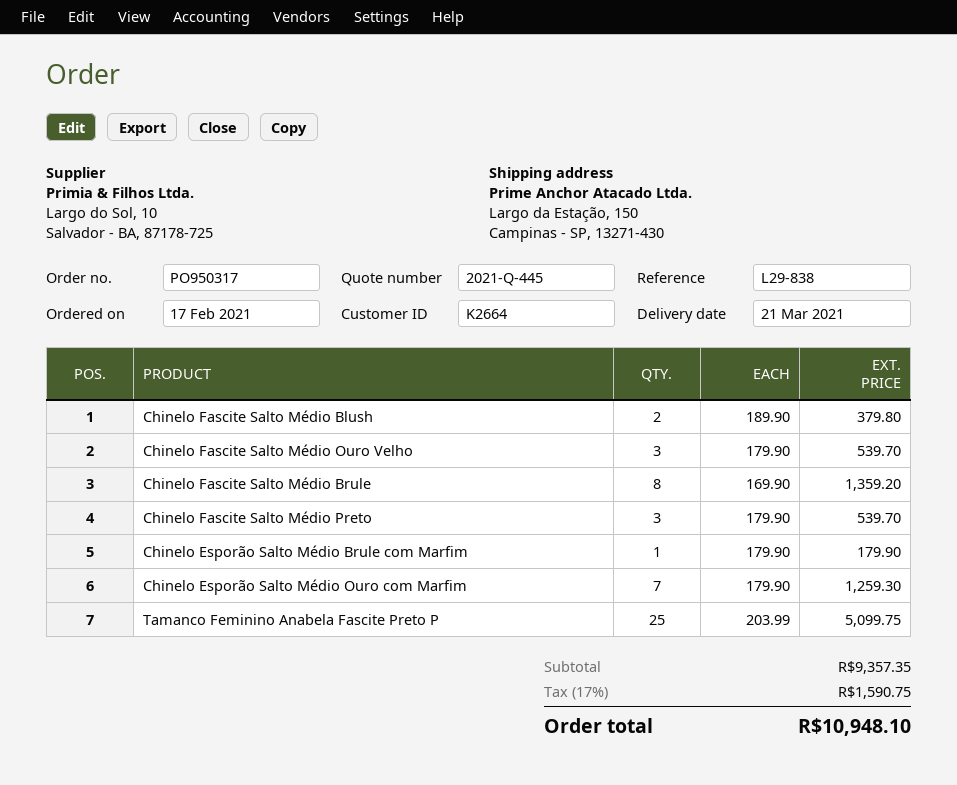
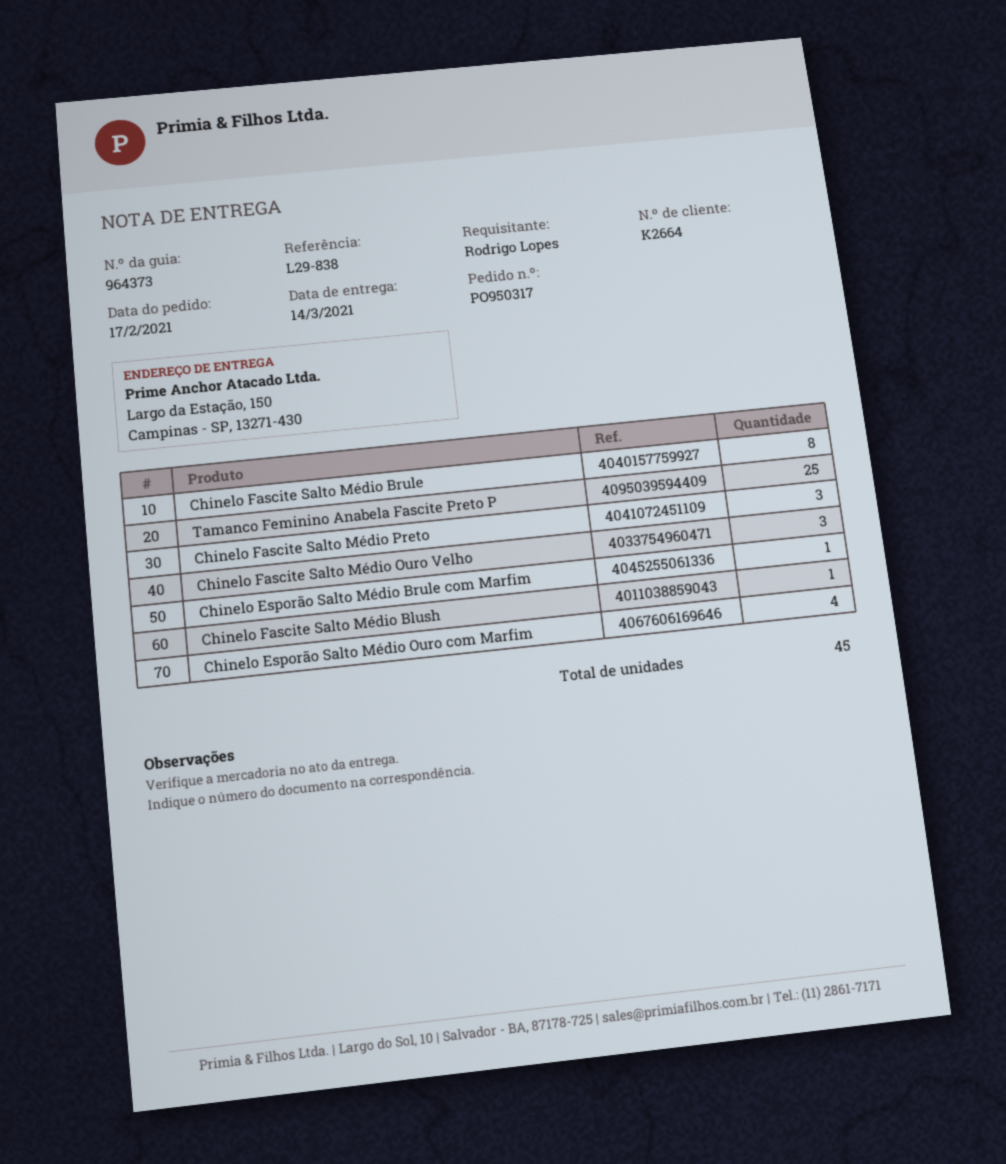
delivery date: 2021-03-21 -> 2021-03-14
Chinelo Fascite Salto Médio Blush: 2 -> 1
Chinelo Esporão Salto Médio Ouro com Marfim: 7 -> 4

